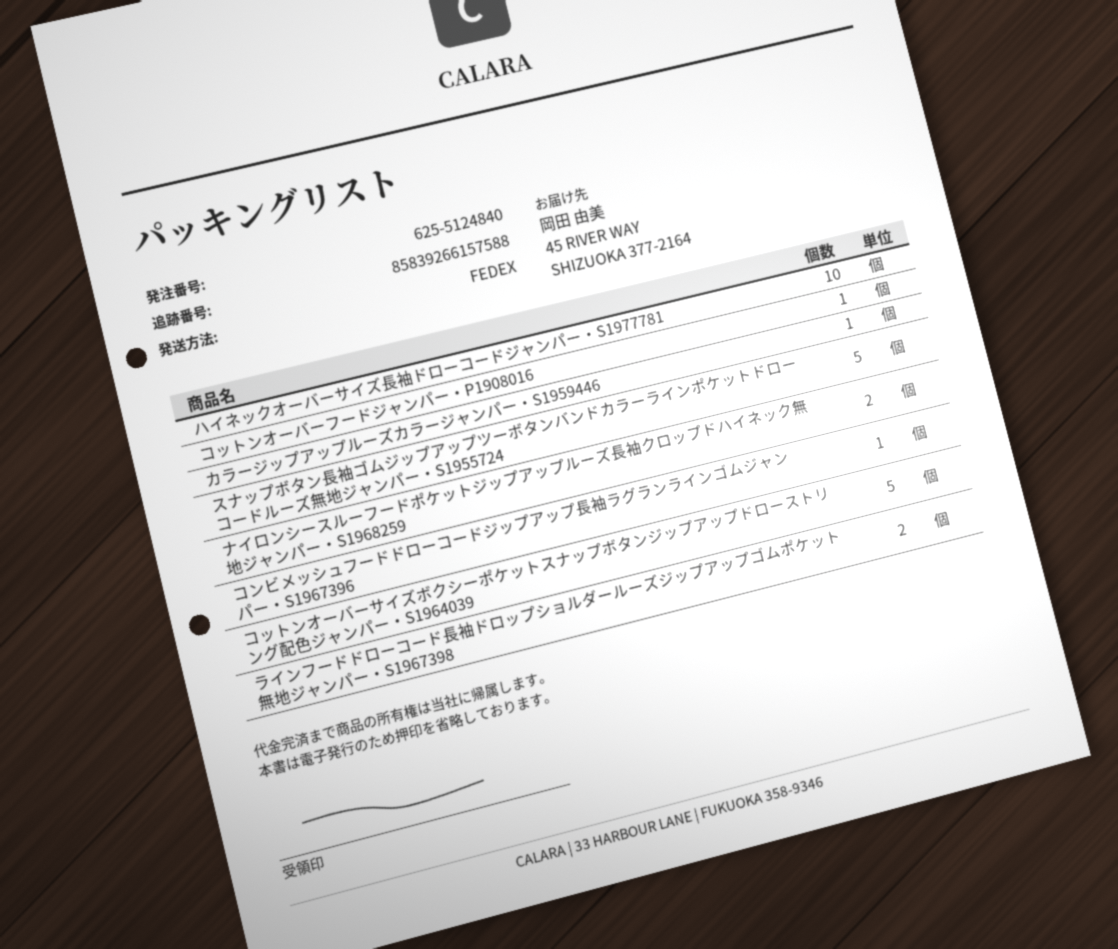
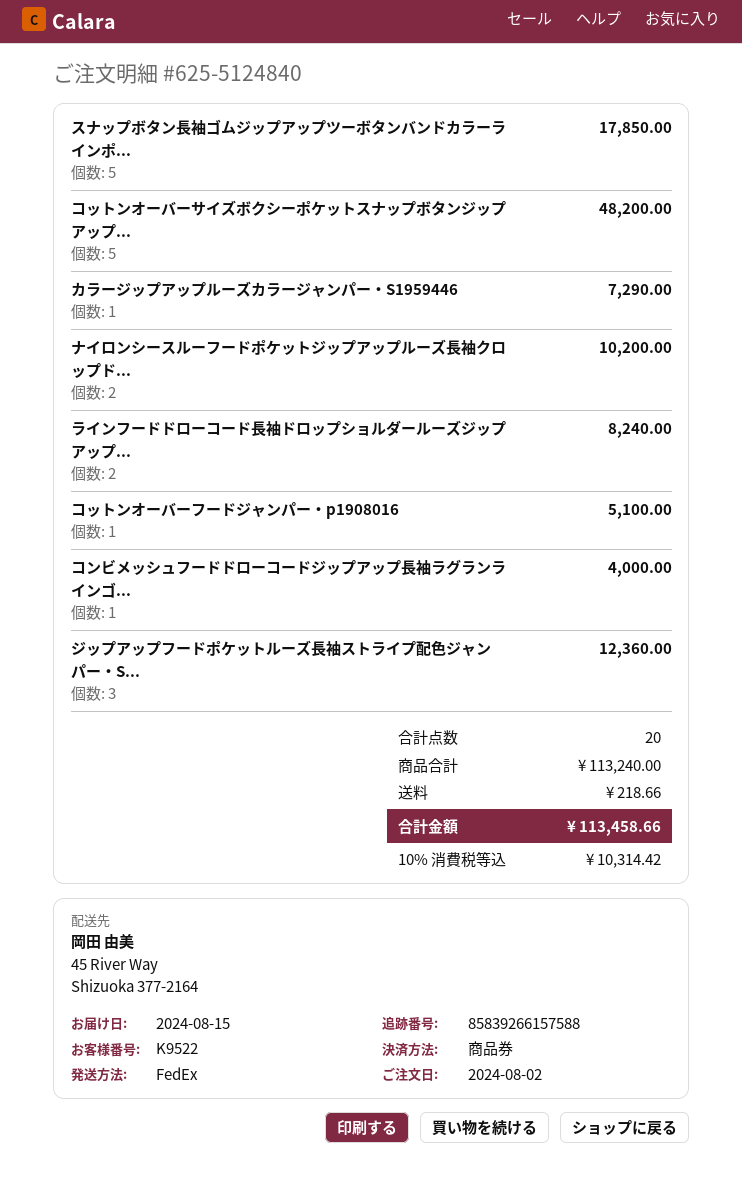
ハイネックオーバーサイズ長袖ドローコードジャンパー・S1977781: 10 -> none
ジップアップフードポケットルーズ長袖ストライプ配色ジャンパー・S...: none -> 3

